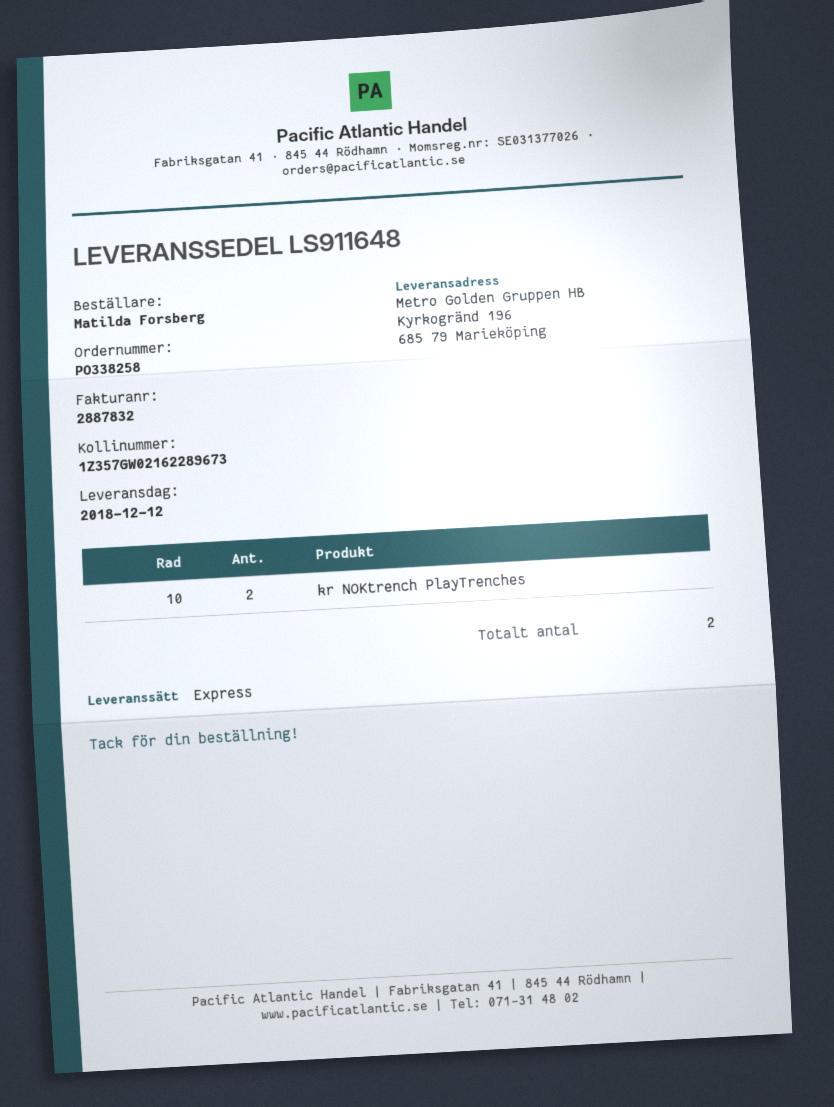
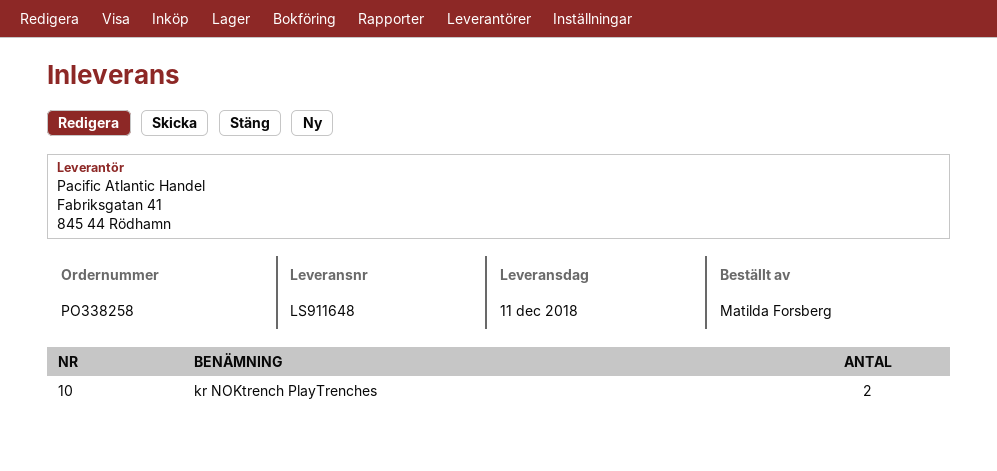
delivery date: 2018-12-12 -> 2018-12-11

